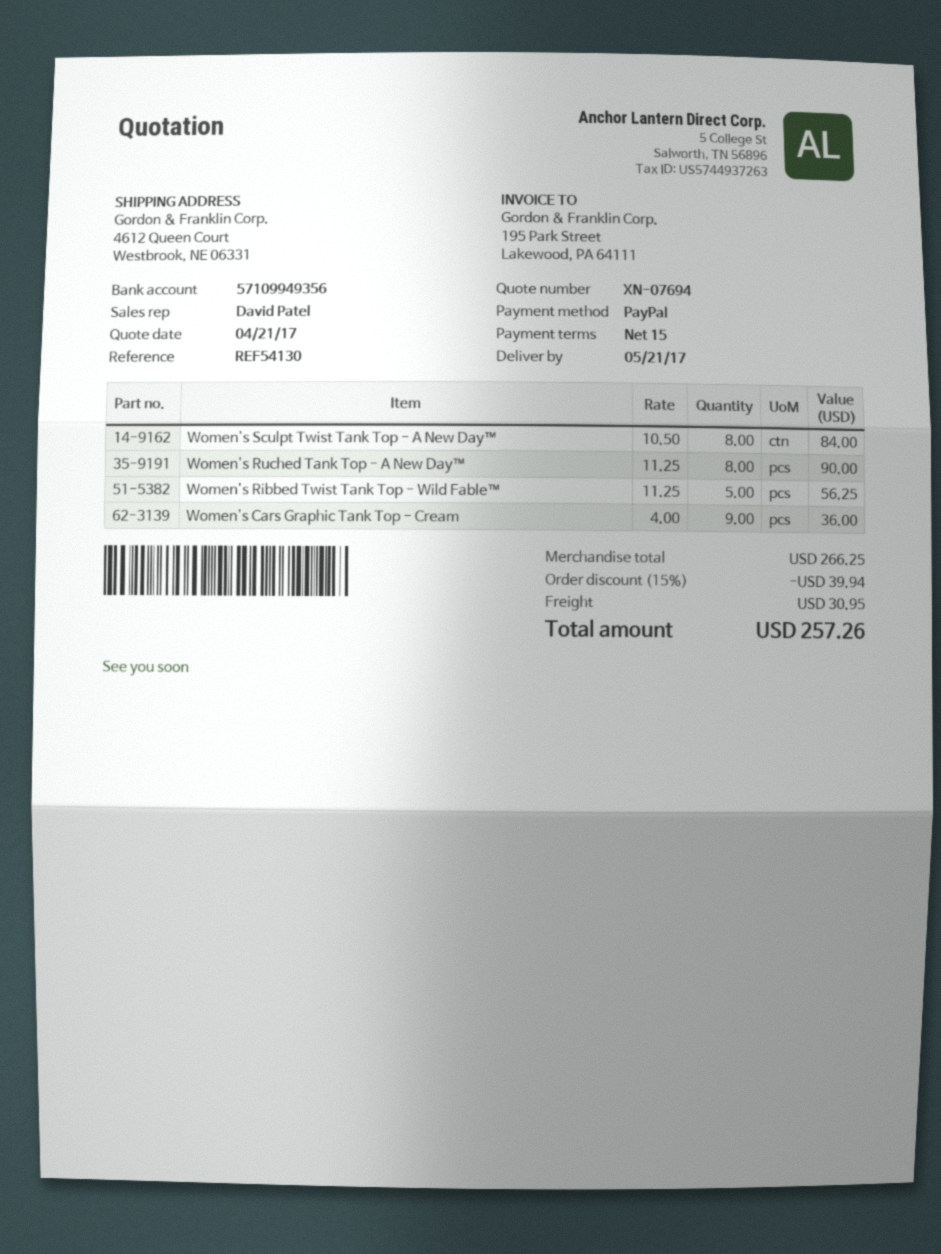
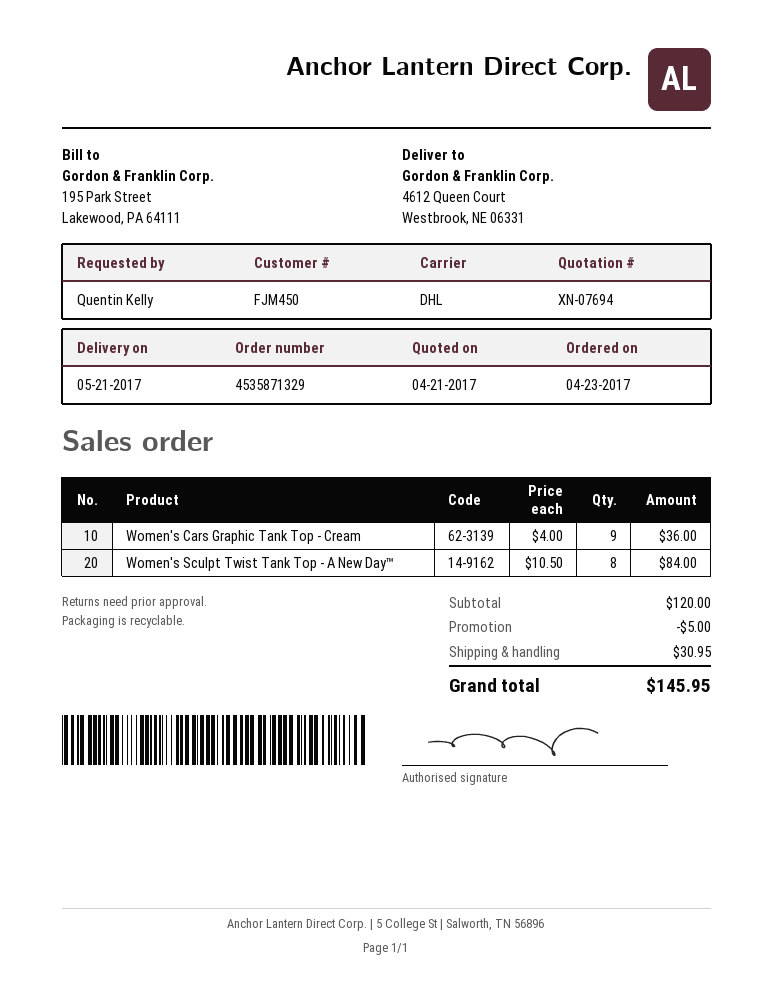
Women's Ruched Tank Top - A New Day™: 8 x 11.25 = 90.00 -> none
Women's Ribbed Twist Tank Top - Wild Fable™: 5 x 11.25 = 56.25 -> none
subtotal: 266.25 -> 120.00
discount: 39.94 -> 5.00
total: 257.26 -> 145.95

